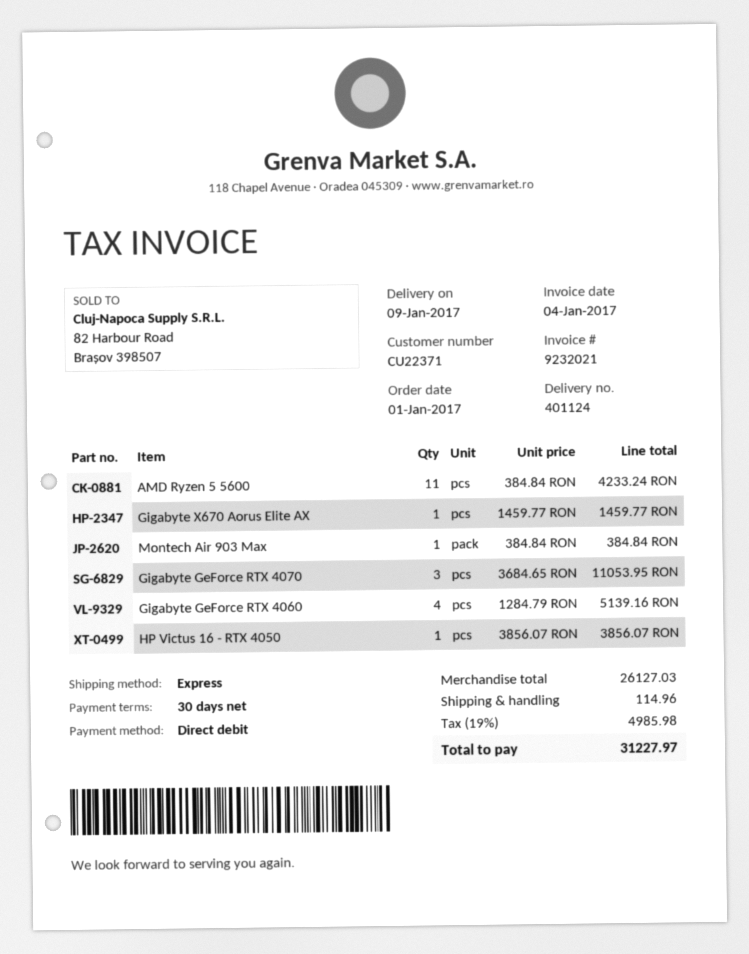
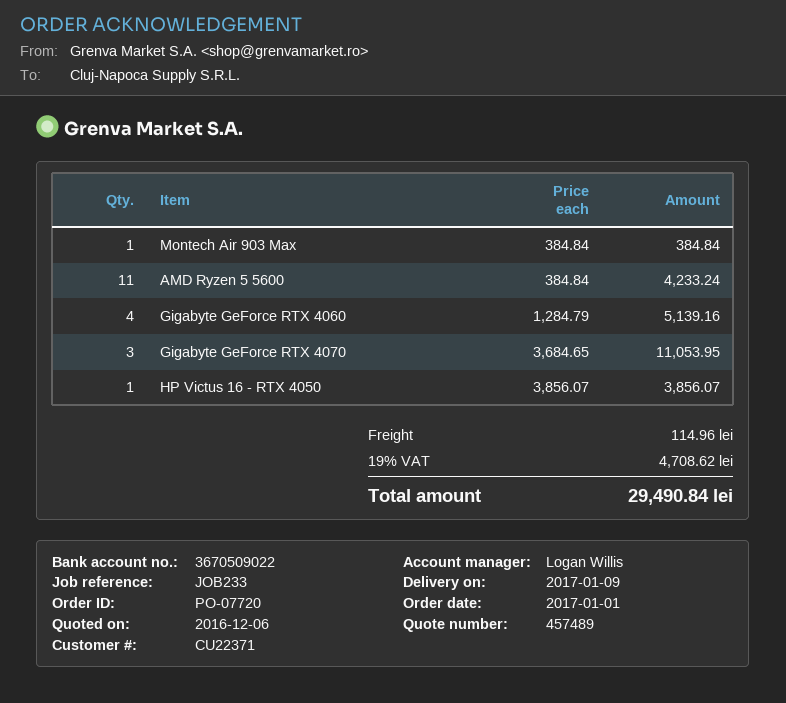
Gigabyte X670 Aorus Elite AX: 1 x 1459.77 = 1459.77 -> none
tax: 19% = 4985.98 -> 19% = 4708.62
total: 31227.97 -> 29490.84

